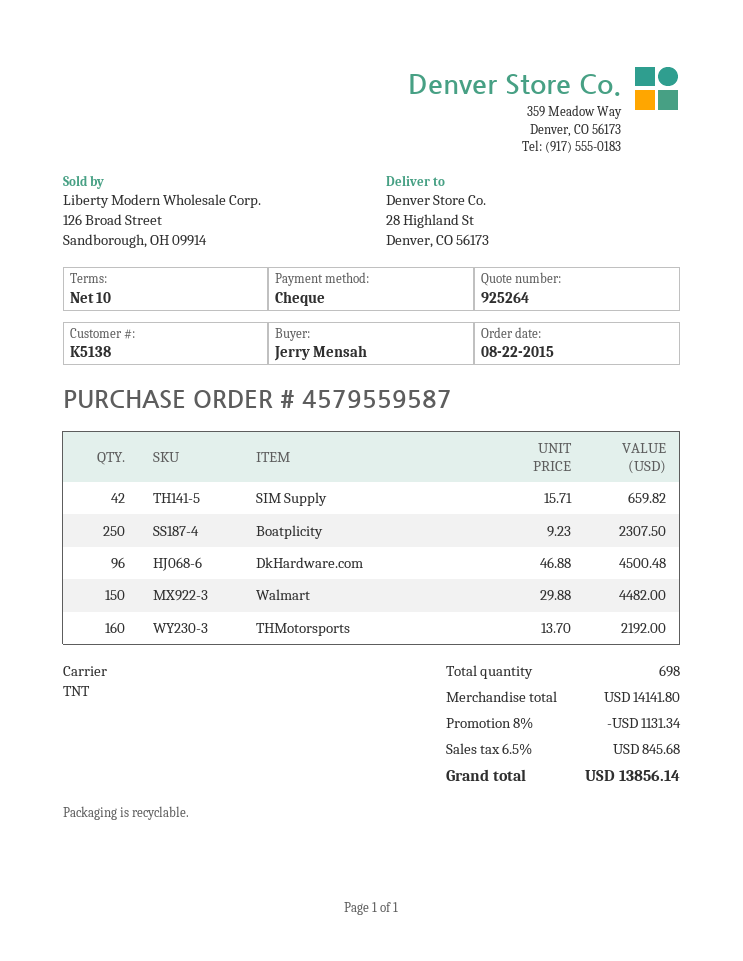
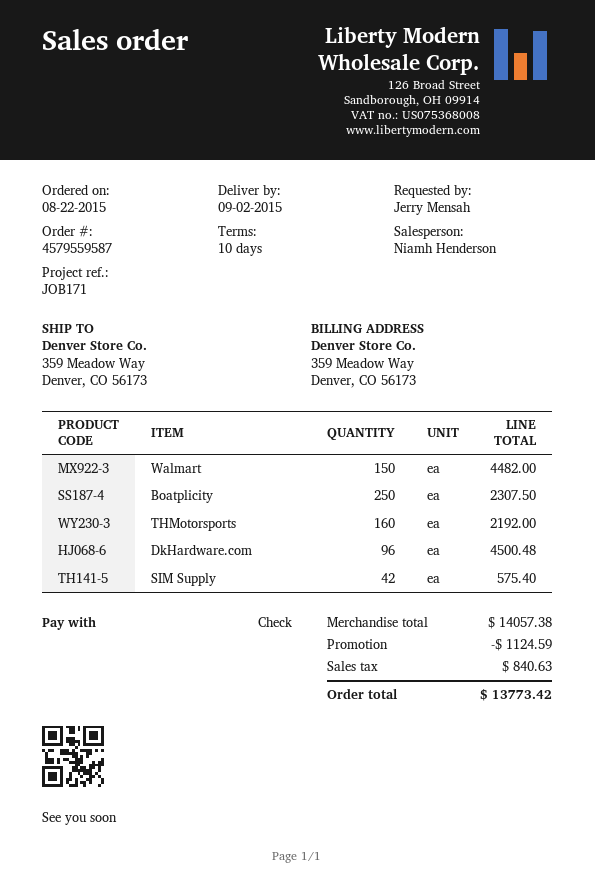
ship to: 28 Highland St, Denver, CO 56173 -> 359 Meadow Way, Denver, CO 56173
SIM Supply: 42 for 659.82 -> 42 for 575.40
subtotal: 14141.80 -> 14057.38
discount: 1131.34 -> 1124.59
tax: 845.68 -> 840.63
total: 13856.14 -> 13773.42

